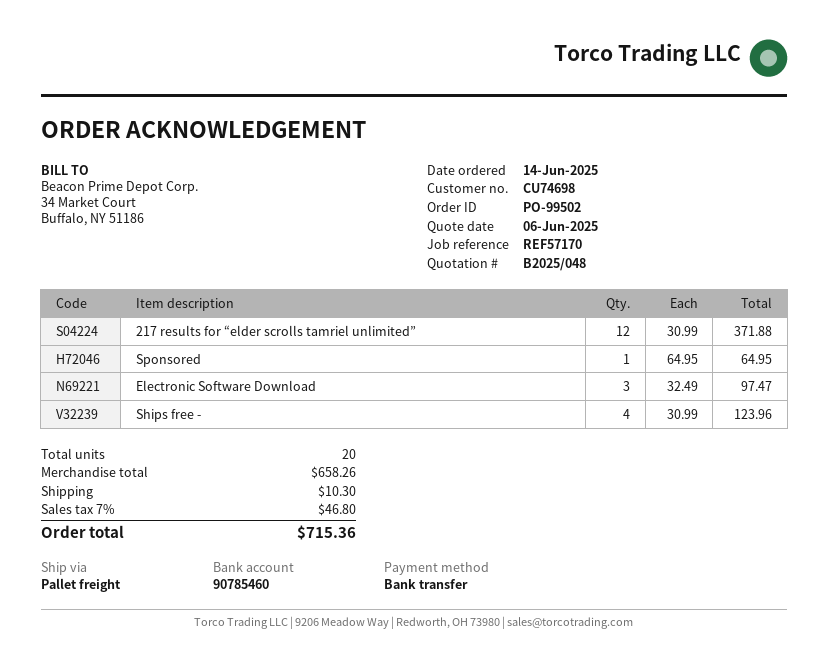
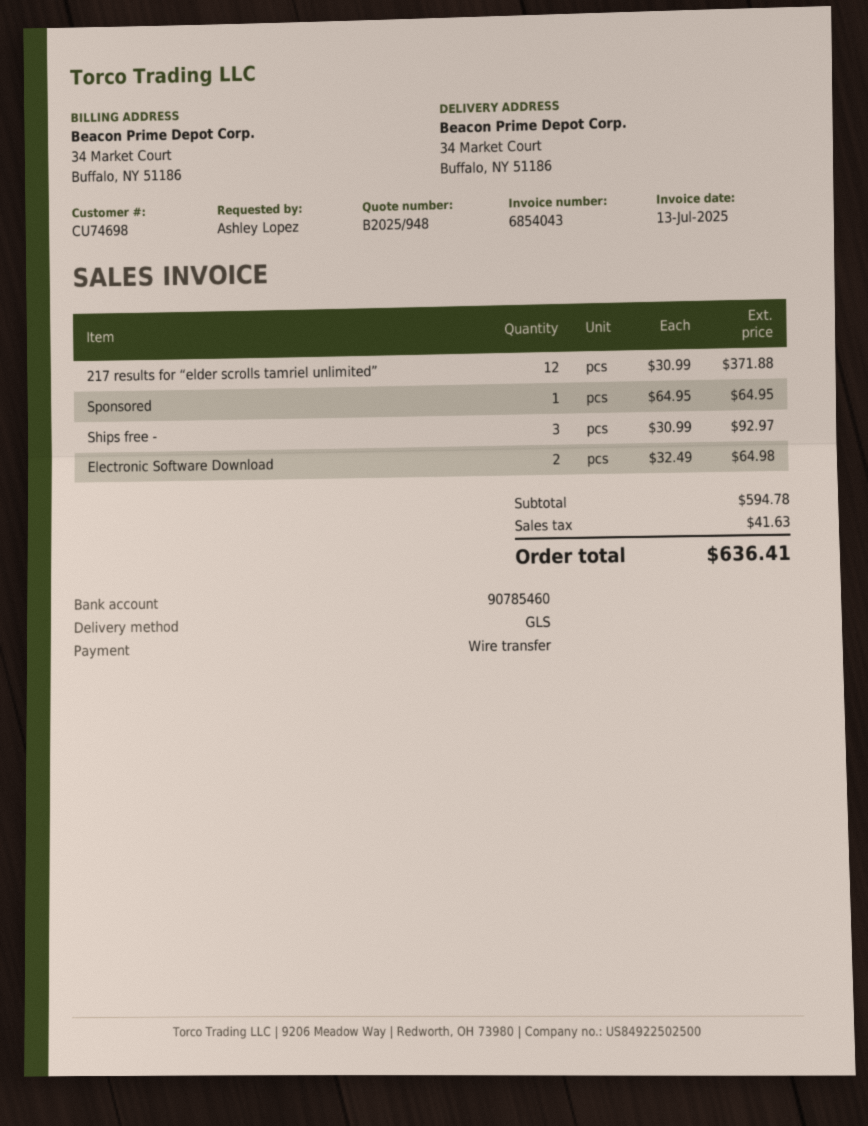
quote number: B2025/048 -> B2025/948
shipping method: pallet freight -> GLS
Electronic Software Download: 3 x 32.49 = 97.47 -> 2 x 32.49 = 64.98
Ships free -: 4 x 30.99 = 123.96 -> 3 x 30.99 = 92.97
subtotal: 658.26 -> 594.78
shipping: 10.30 -> none
tax: 46.80 -> 41.63
total: 715.36 -> 636.41

